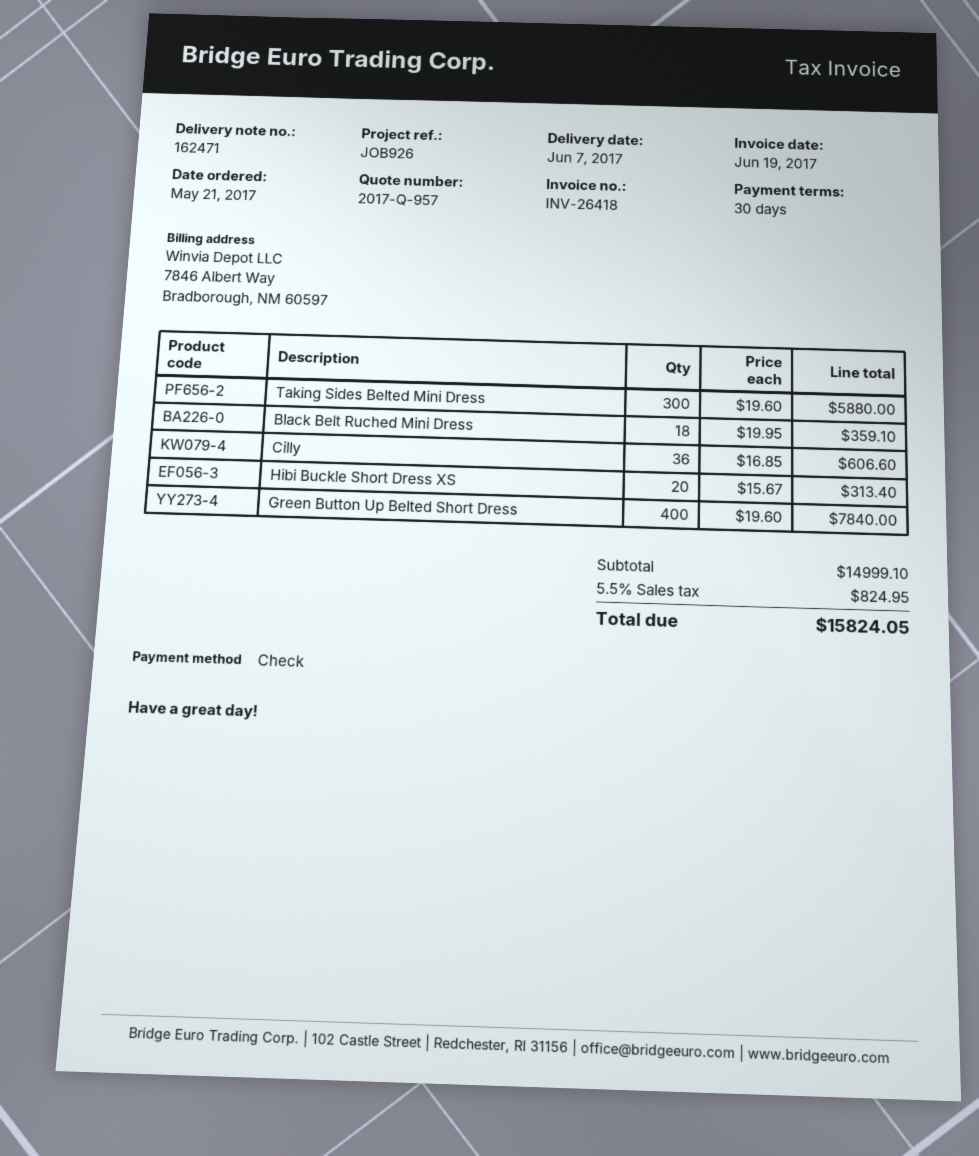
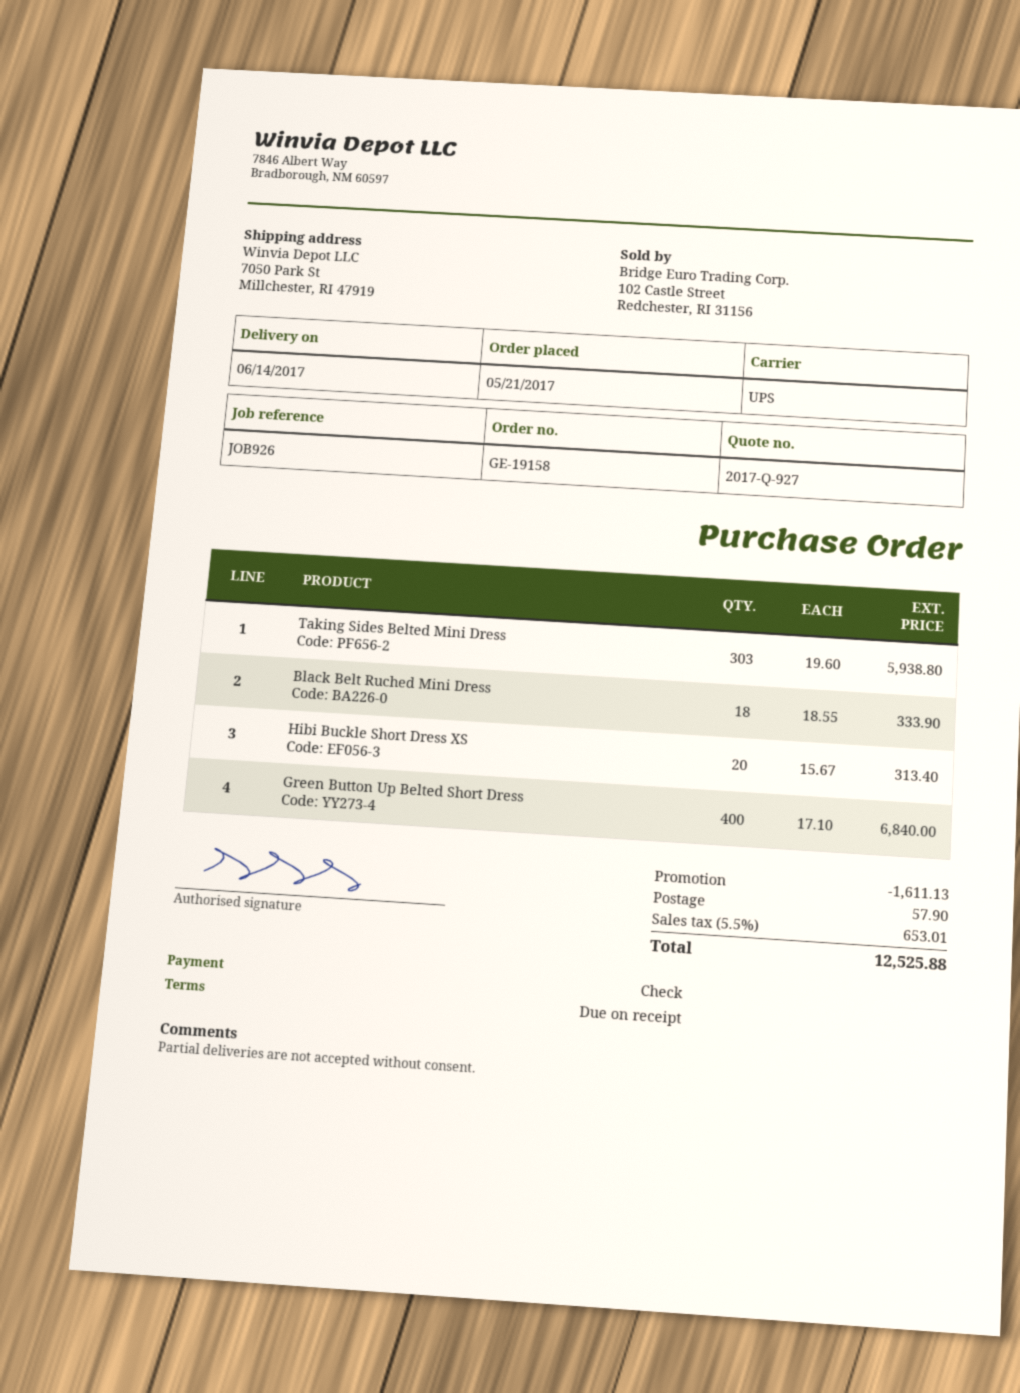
quote number: 2017-Q-957 -> 2017-Q-927
delivery date: 2017-06-07 -> 2017-06-14
payment terms: 30 days -> on receipt
Taking Sides Belted Mini Dress: 300 x 19.60 = 5880.00 -> 303 x 19.60 = 5938.80
Black Belt Ruched Mini Dress: 18 x 19.95 = 359.10 -> 18 x 18.55 = 333.90
Cilly: 36 x 16.85 = 606.60 -> none
Green Button Up Belted Short Dress: 400 x 19.60 = 7840.00 -> 400 x 17.10 = 6840.00
discount: none -> 1611.13
shipping: none -> 57.90
tax: 5.5% = 824.95 -> 5.5% = 653.01
total: 15824.05 -> 12525.88

